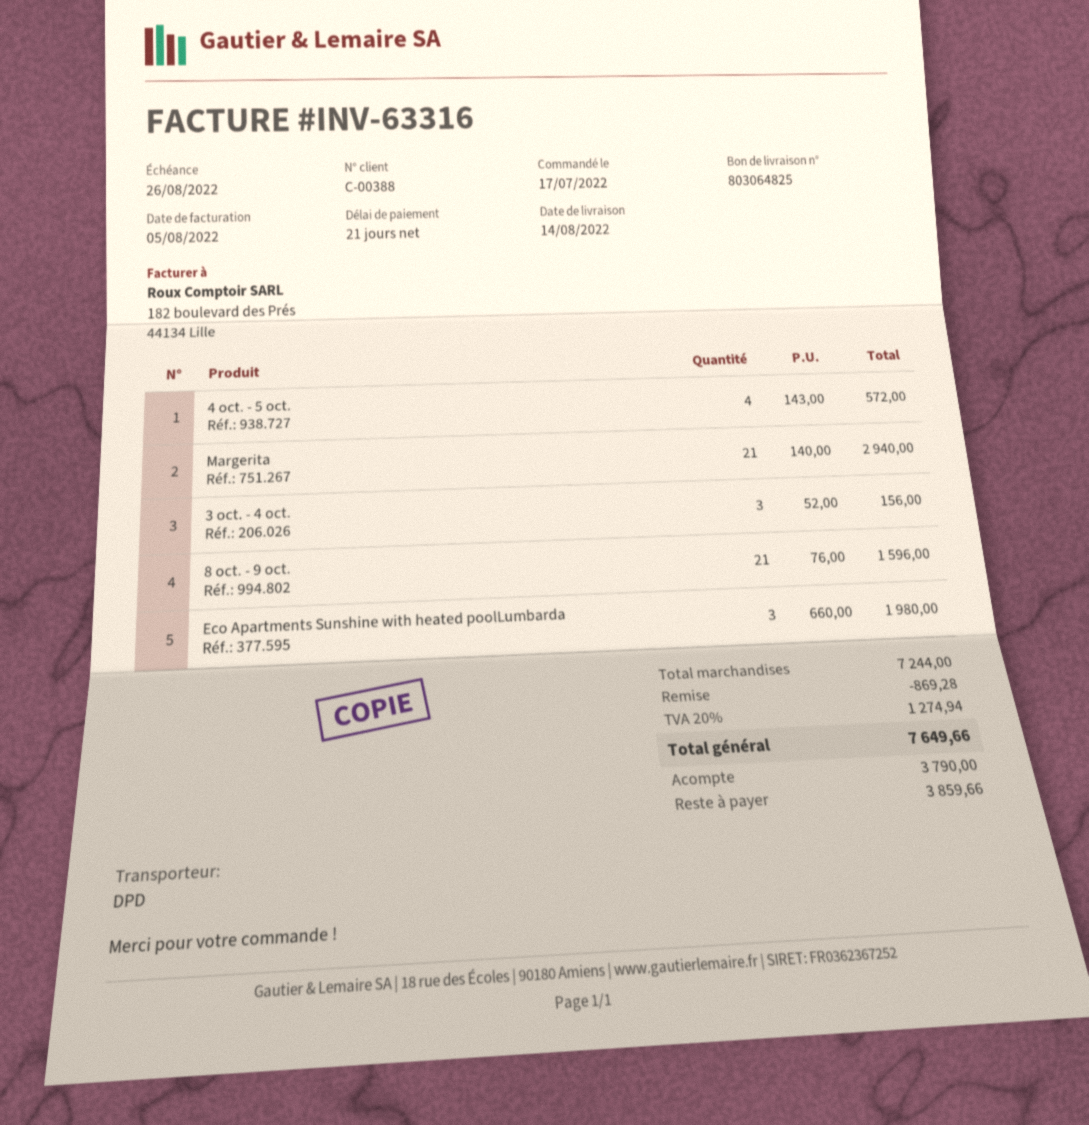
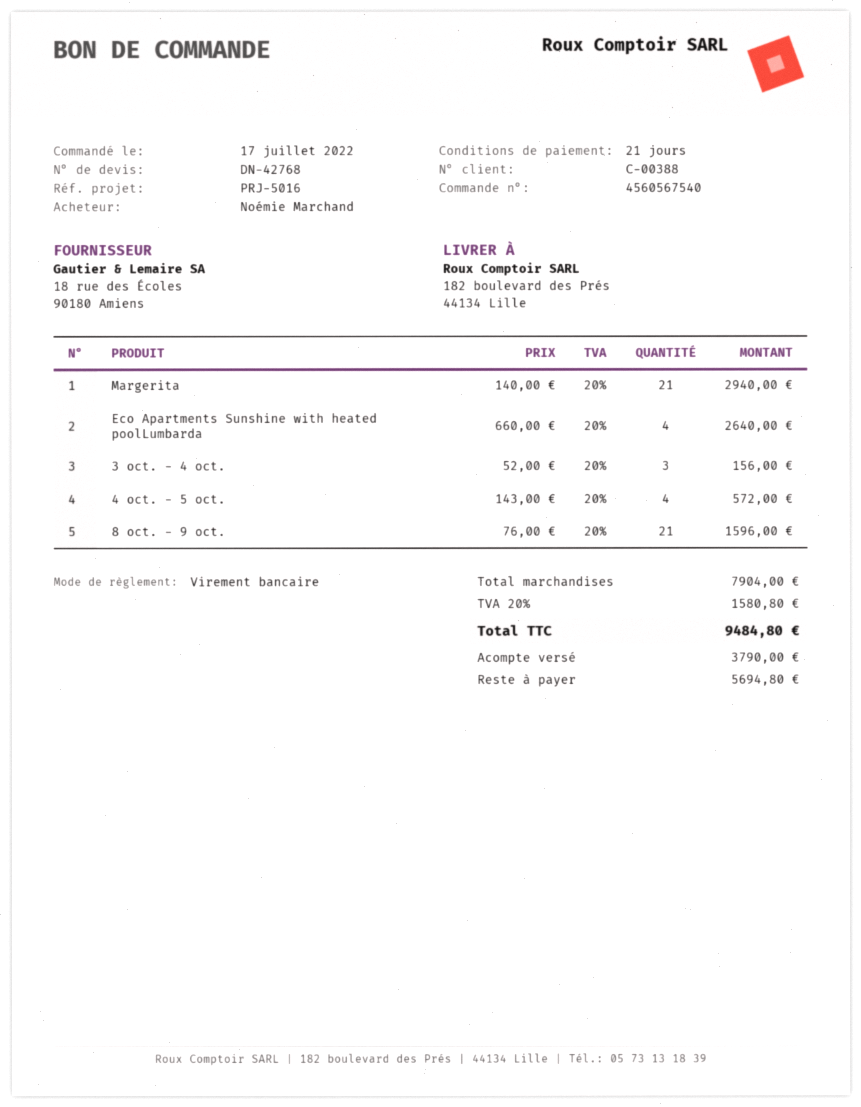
Eco Apartments Sunshine with heated poolLumbarda: 3 x 660.00 = 1980.00 -> 4 x 660.00 = 2640.00
subtotal: 7244.00 -> 7904.00
discount: 869.28 -> none
tax: 20% = 1274.94 -> 20% = 1580.80
total: 7649.66 -> 9484.80
balance: 3859.66 -> 5694.80

